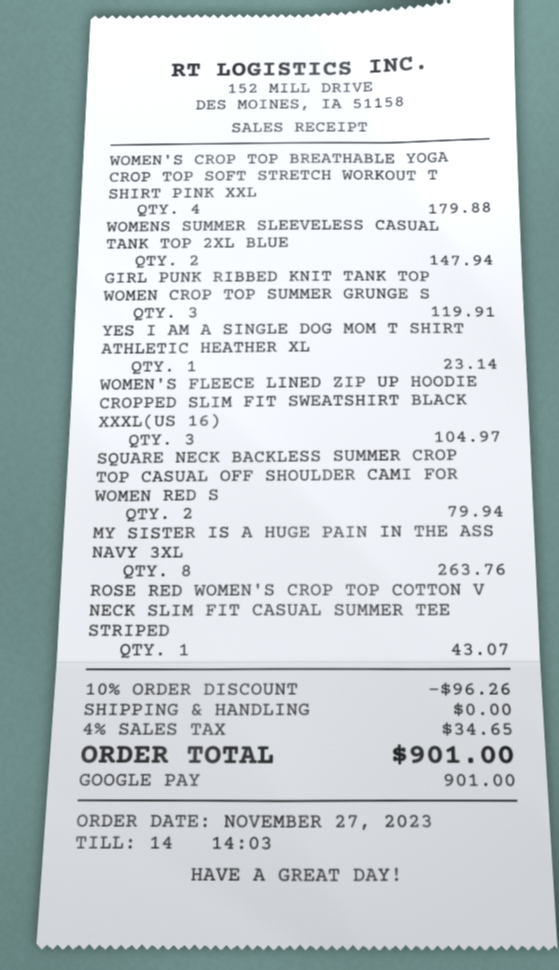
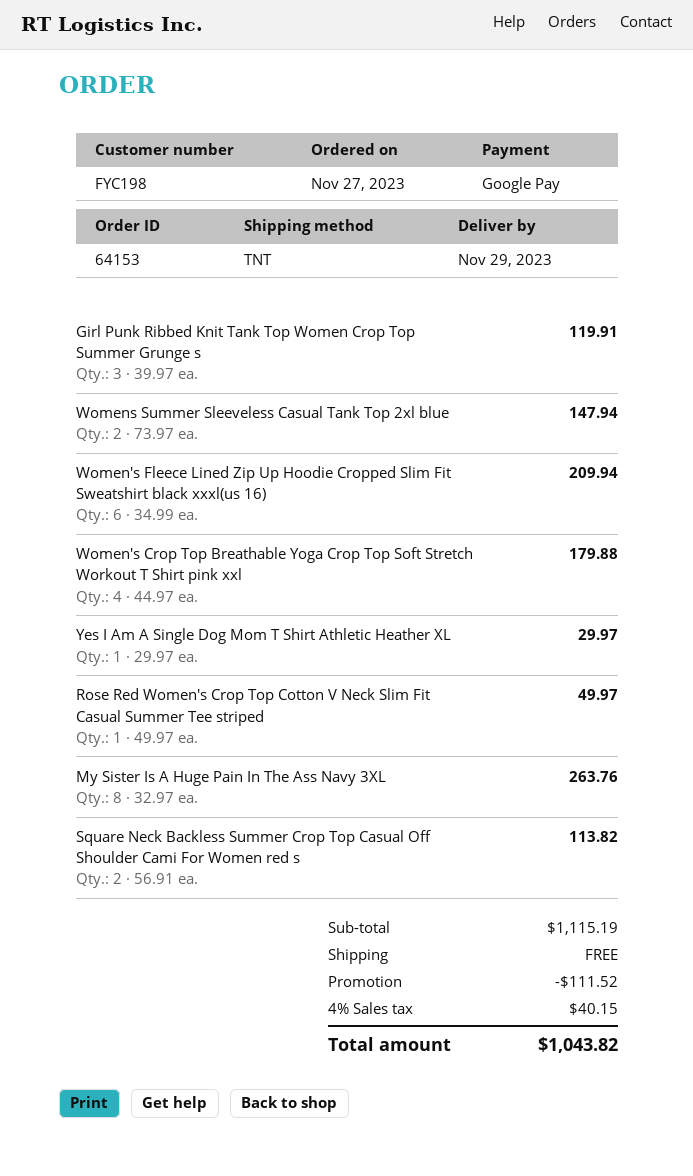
YES I AM A SINGLE DOG MOM T SHIRT ATHLETIC HEATHER XL: 1 for 23.14 -> 1 for 29.97
WOMEN'S FLEECE LINED ZIP UP HOODIE CROPPED SLIM FIT SWEATSHIRT BLACK XXXL(US 16): 3 for 104.97 -> 6 for 209.94
SQUARE NECK BACKLESS SUMMER CROP TOP CASUAL OFF SHOULDER CAMI FOR WOMEN RED S: 2 for 79.94 -> 2 for 113.82
ROSE RED WOMEN'S CROP TOP COTTON V NECK SLIM FIT CASUAL SUMMER TEE STRIPED: 1 for 43.07 -> 1 for 49.97
discount: 96.26 -> 111.52
tax: 4% = 34.65 -> 4% = 40.15
total: 901.00 -> 1043.82

